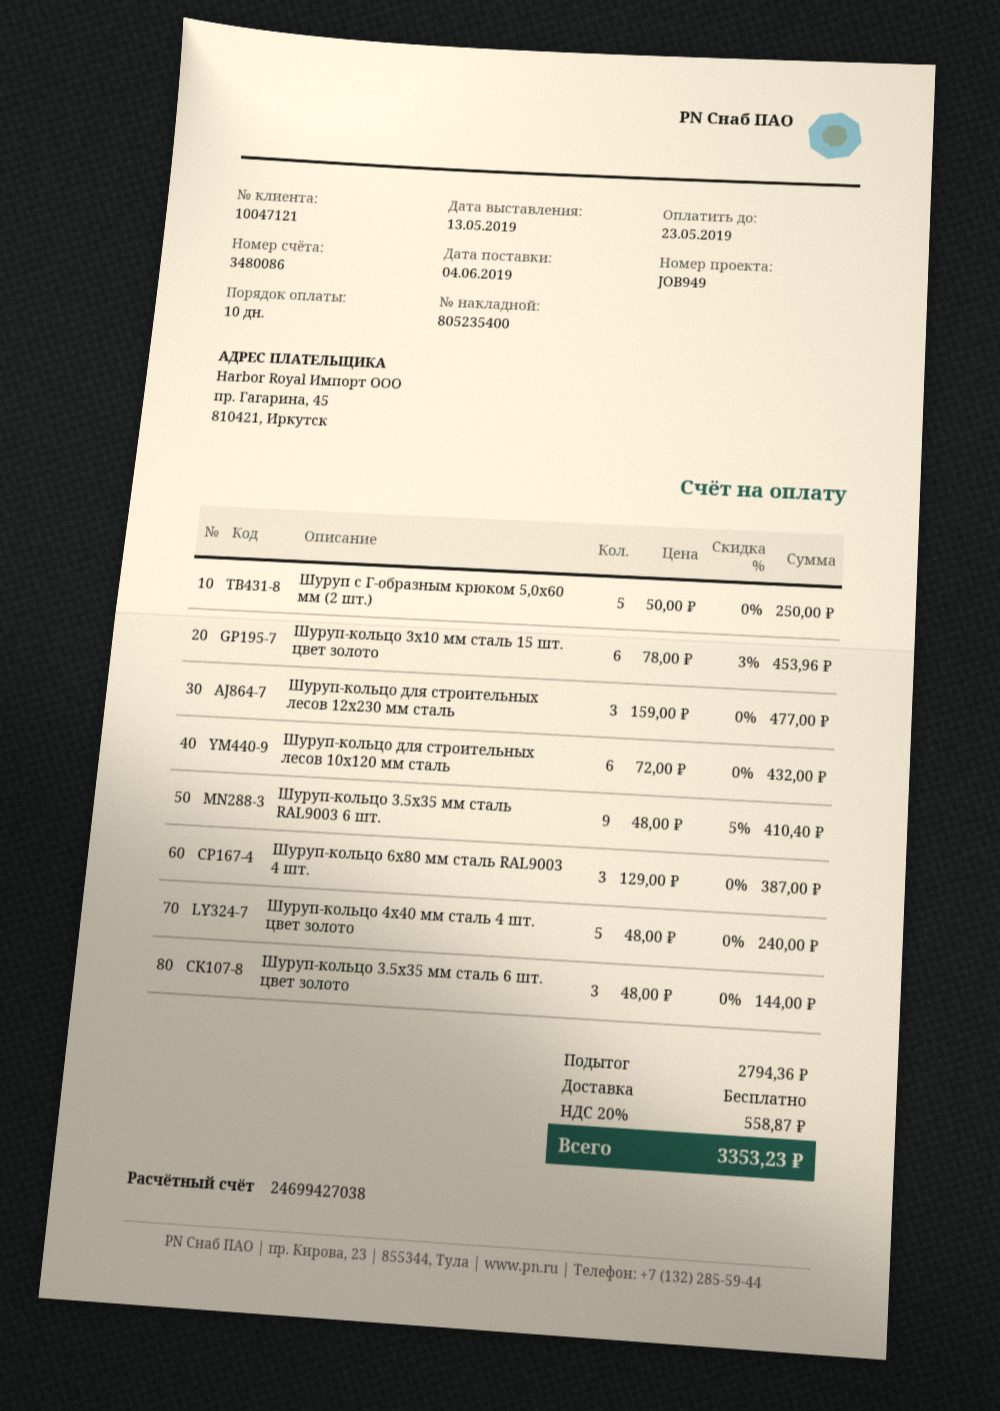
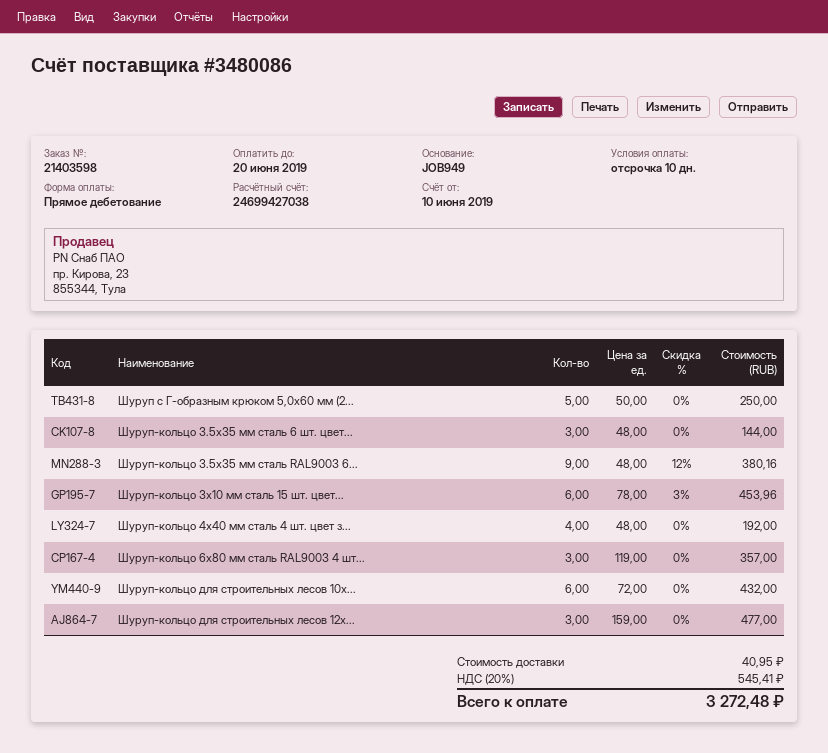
invoice date: 2019-05-13 -> 2019-06-10
due date: 2019-05-23 -> 2019-06-20
Шуруп-кольцо 3.5x35 мм сталь RAL9003 6 шт.: 9 x 48.00 - 5% = 410.40 -> 9 x 48.00 - 12% = 380.16
Шуруп-кольцо 6x80 мм сталь RAL9003 4 шт.: 3 x 129.00 = 387.00 -> 3 x 119.00 = 357.00
Шуруп-кольцо 4x40 мм сталь 4 шт. цвет золото: 5 x 48.00 = 240.00 -> 4 x 48.00 = 192.00
shipping: 0.00 -> 40.95
tax: 20% = 558.87 -> 20% = 545.41
total: 3353.23 -> 3272.48

